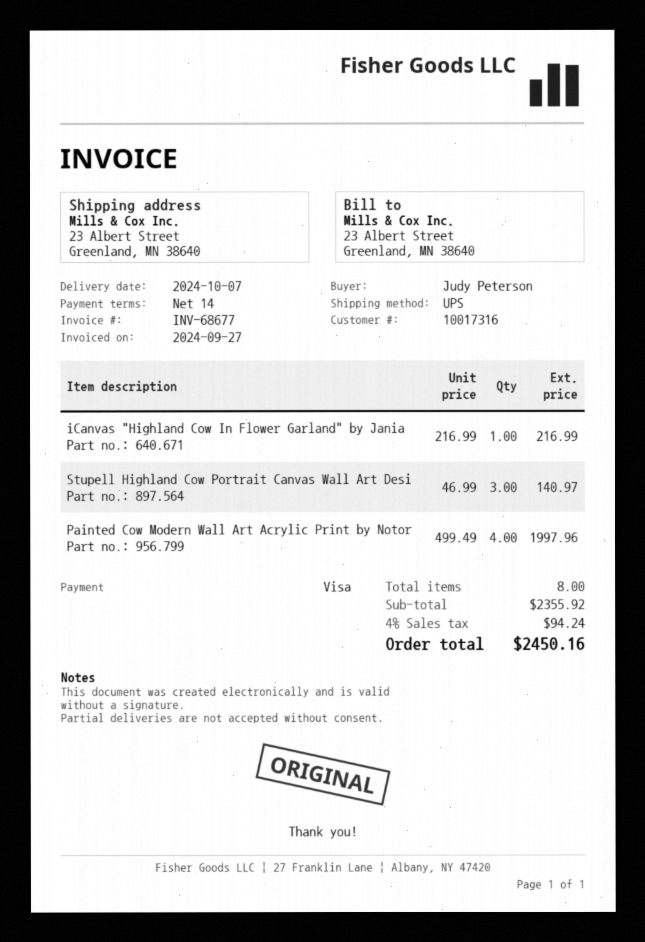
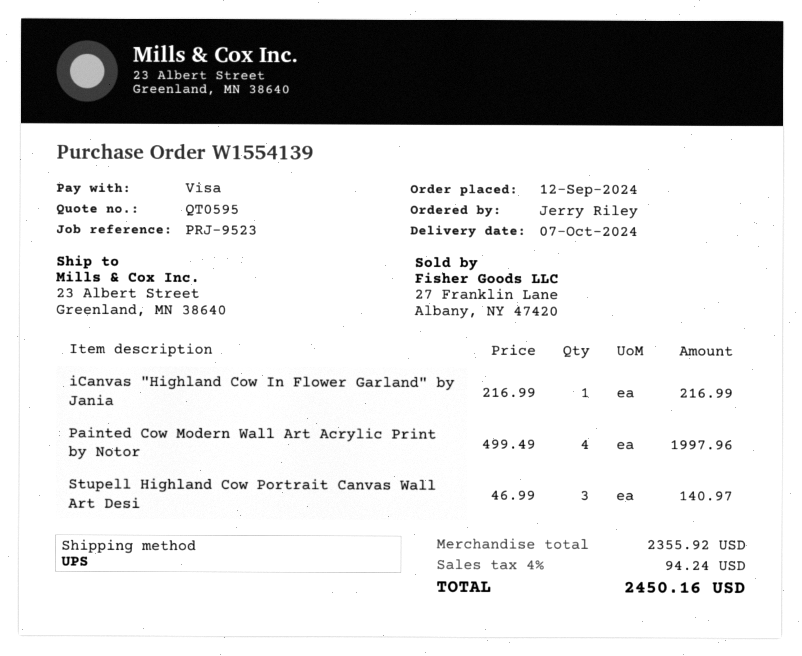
ordered by: Judy Peterson -> Jerry Riley

